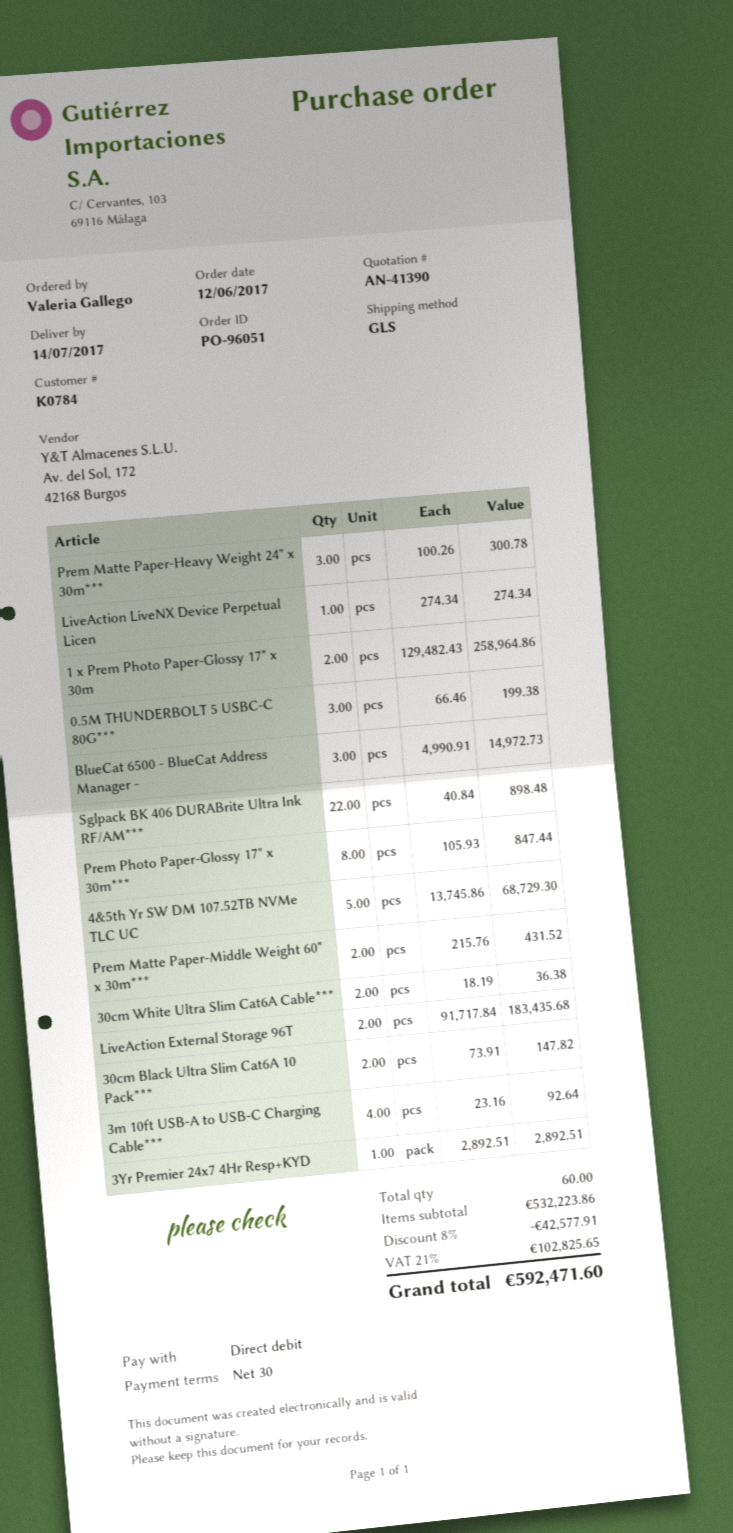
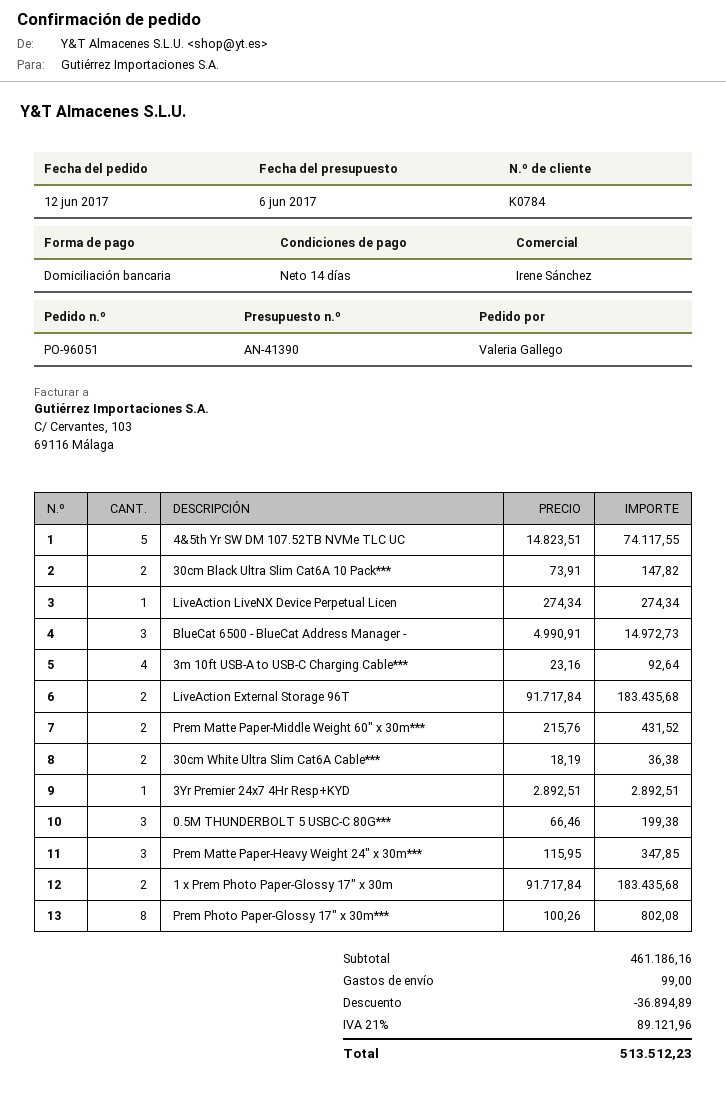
payment terms: 30 days -> 14 days
Prem Matte Paper-Heavy Weight 24" x 30m***: 3 x 100.26 = 300.78 -> 3 x 115.95 = 347.85
1 x Prem Photo Paper-Glossy 17" x 30m: 2 x 129482.43 = 258964.86 -> 2 x 91717.84 = 183435.68
Sglpack BK 406 DURABrite Ultra Ink RF/AM***: 22 x 40.84 = 898.48 -> none
Prem Photo Paper-Glossy 17" x 30m***: 8 x 105.93 = 847.44 -> 8 x 100.26 = 802.08
4&5th Yr SW DM 107.52TB NVMe TLC UC: 5 x 13745.86 = 68729.30 -> 5 x 14823.51 = 74117.55
subtotal: 532223.86 -> 461186.16
discount: 42577.91 -> 36894.89
shipping: none -> 99.00
tax: 21% = 102825.65 -> 21% = 89121.96
total: 592471.60 -> 513512.23

